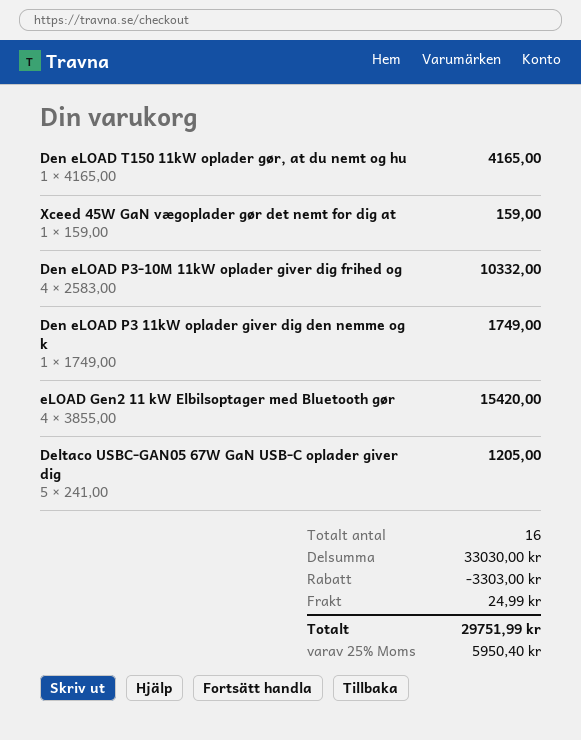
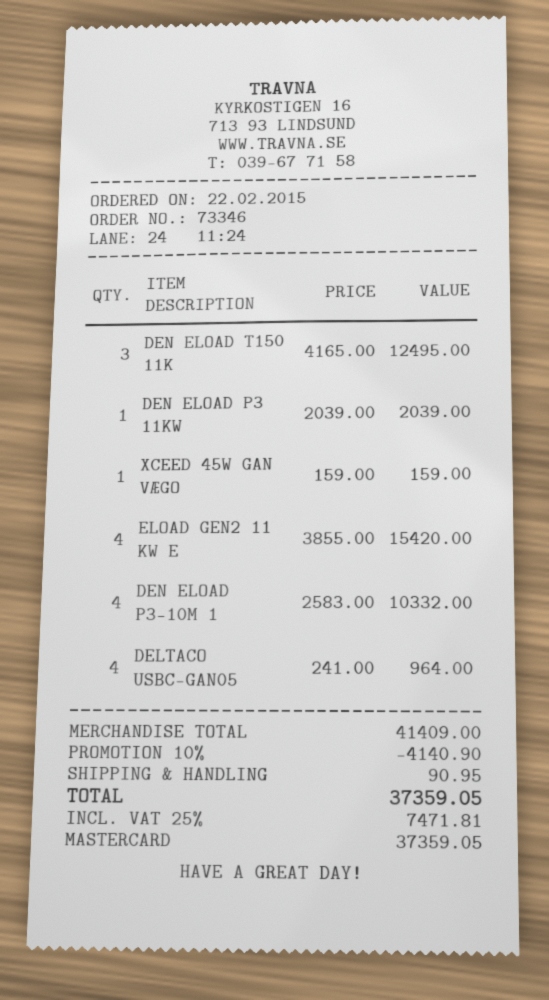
Den eLOAD T150 11kW oplader gør, at du nemt og hu: 1 x 4165.00 = 4165.00 -> 3 x 4165.00 = 12495.00
Den eLOAD P3 11kW oplader giver dig den nemme og k: 1 x 1749.00 = 1749.00 -> 1 x 2039.00 = 2039.00
Deltaco USBC-GAN05 67W GaN USB-C oplader giver dig: 5 x 241.00 = 1205.00 -> 4 x 241.00 = 964.00
subtotal: 33030.00 -> 41409.00
discount: 3303.00 -> 4140.90
shipping: 24.99 -> 90.95
tax: 25% = 5950.40 -> 25% = 7471.81
total: 29751.99 -> 37359.05

